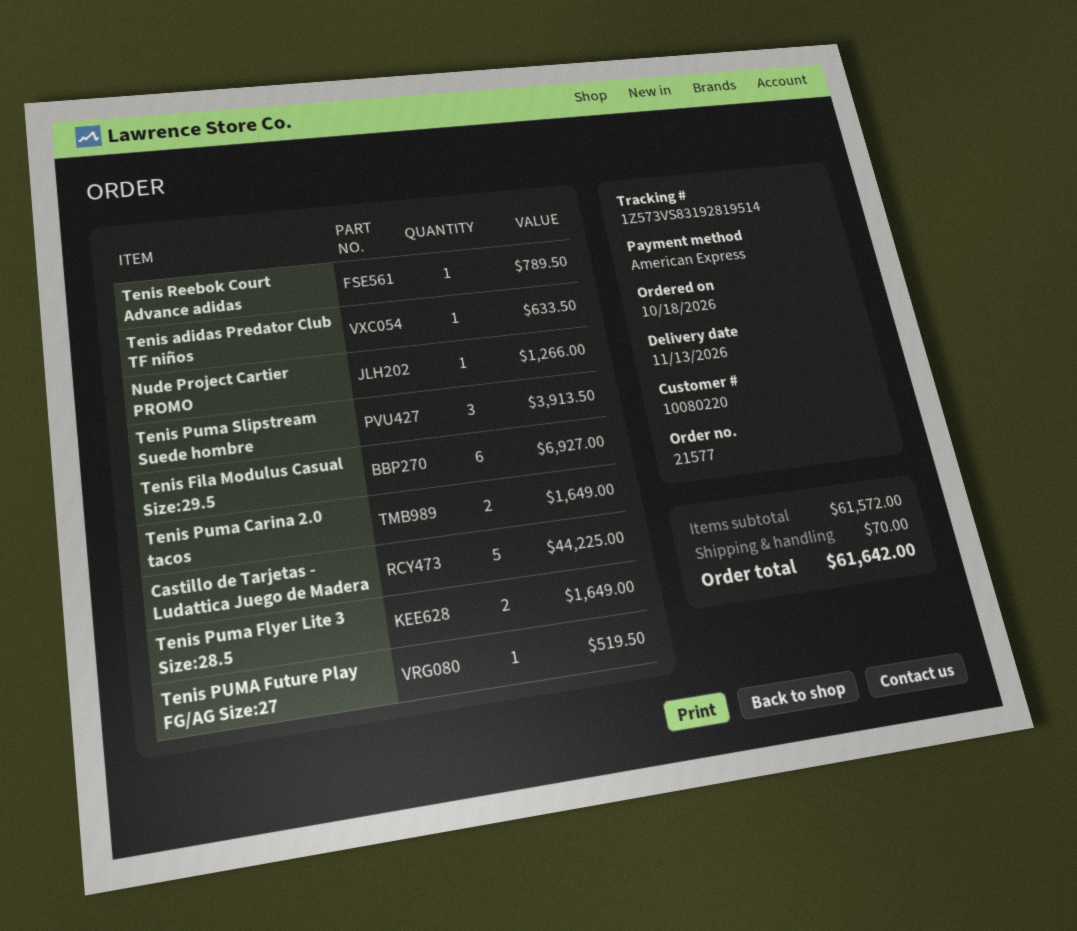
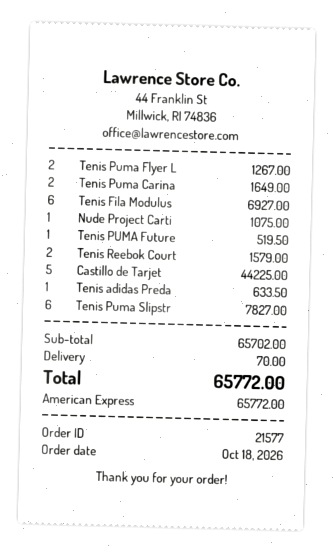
Tenis Reebok Court Advance adidas: 1 for 789.50 -> 2 for 1579.00
Nude Project Cartier PROMO: 1 for 1266.00 -> 1 for 1075.00
Tenis Puma Slipstream Suede hombre: 3 for 3913.50 -> 6 for 7827.00
Tenis Puma Flyer Lite 3 Size:28.5: 2 for 1649.00 -> 2 for 1267.00
subtotal: 61572.00 -> 65702.00
total: 61642.00 -> 65772.00

